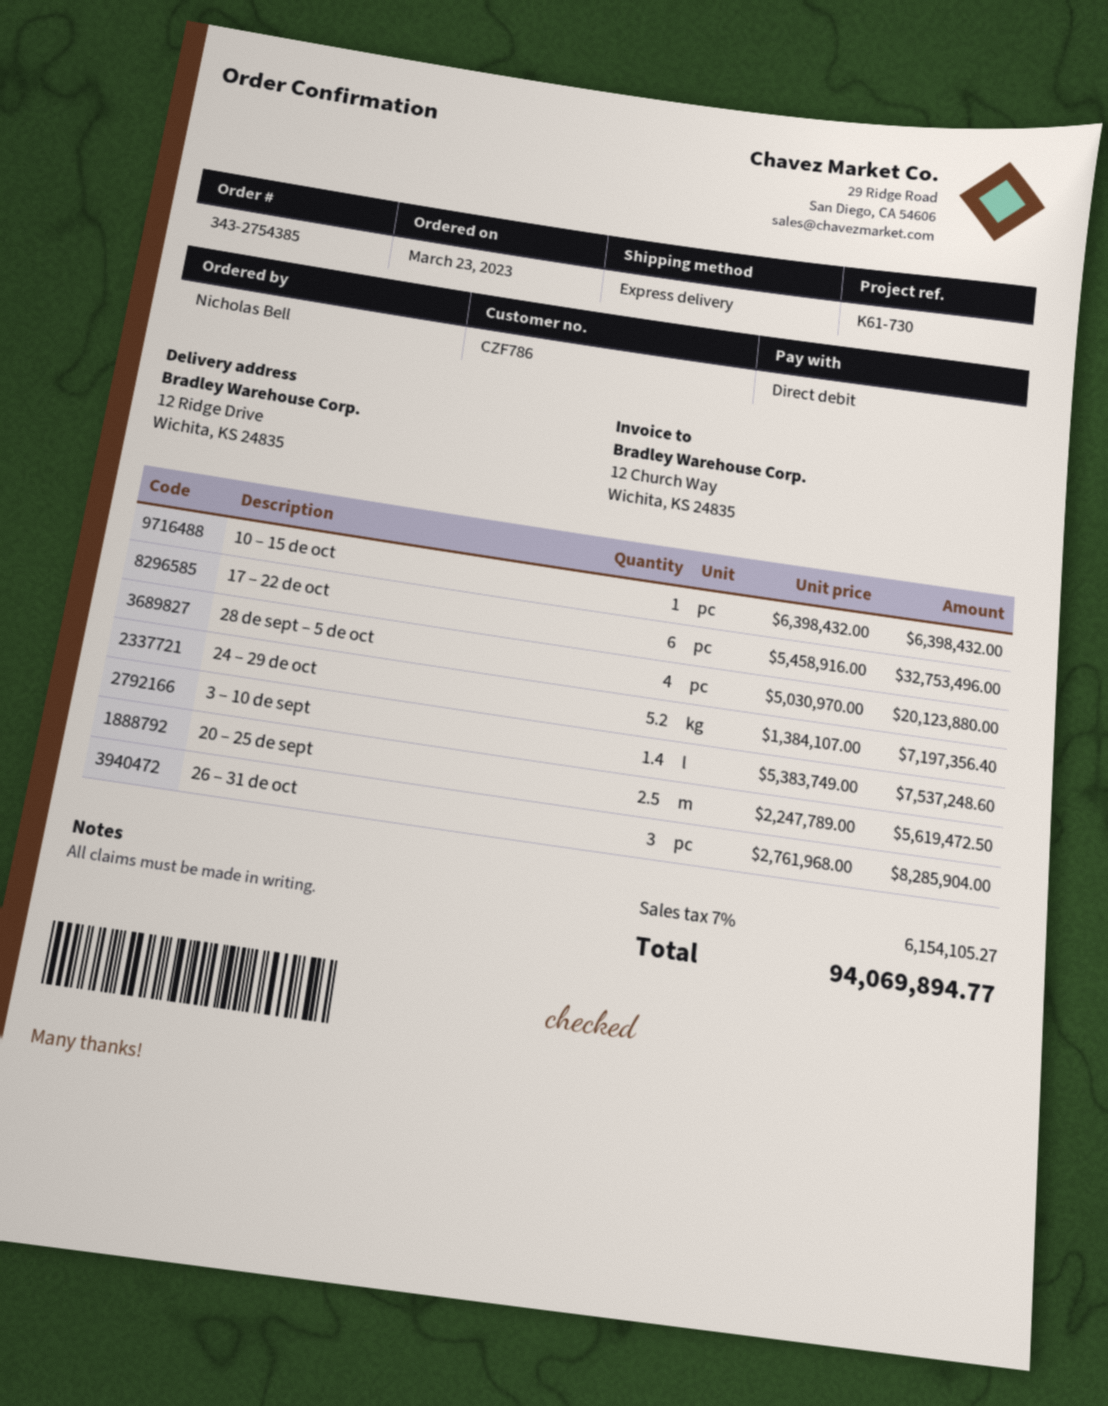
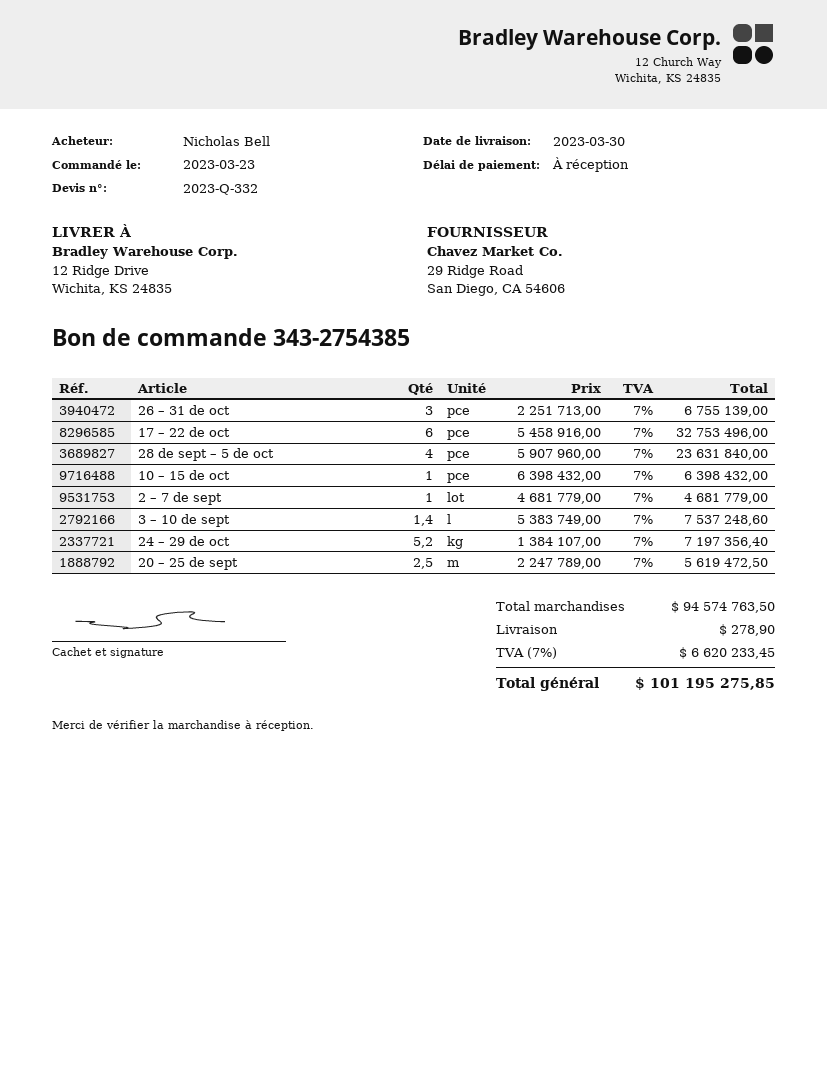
28 de sept – 5 de oct: 4 x 5030970.00 = 20123880.00 -> 4 x 5907960.00 = 23631840.00
26 – 31 de oct: 3 x 2761968.00 = 8285904.00 -> 3 x 2251713.00 = 6755139.00
2 – 7 de sept: none -> 1 x 4681779.00 = 4681779.00
shipping: none -> 278.90
tax: 7% = 6154105.27 -> 7% = 6620233.45
total: 94069894.77 -> 101195275.85

